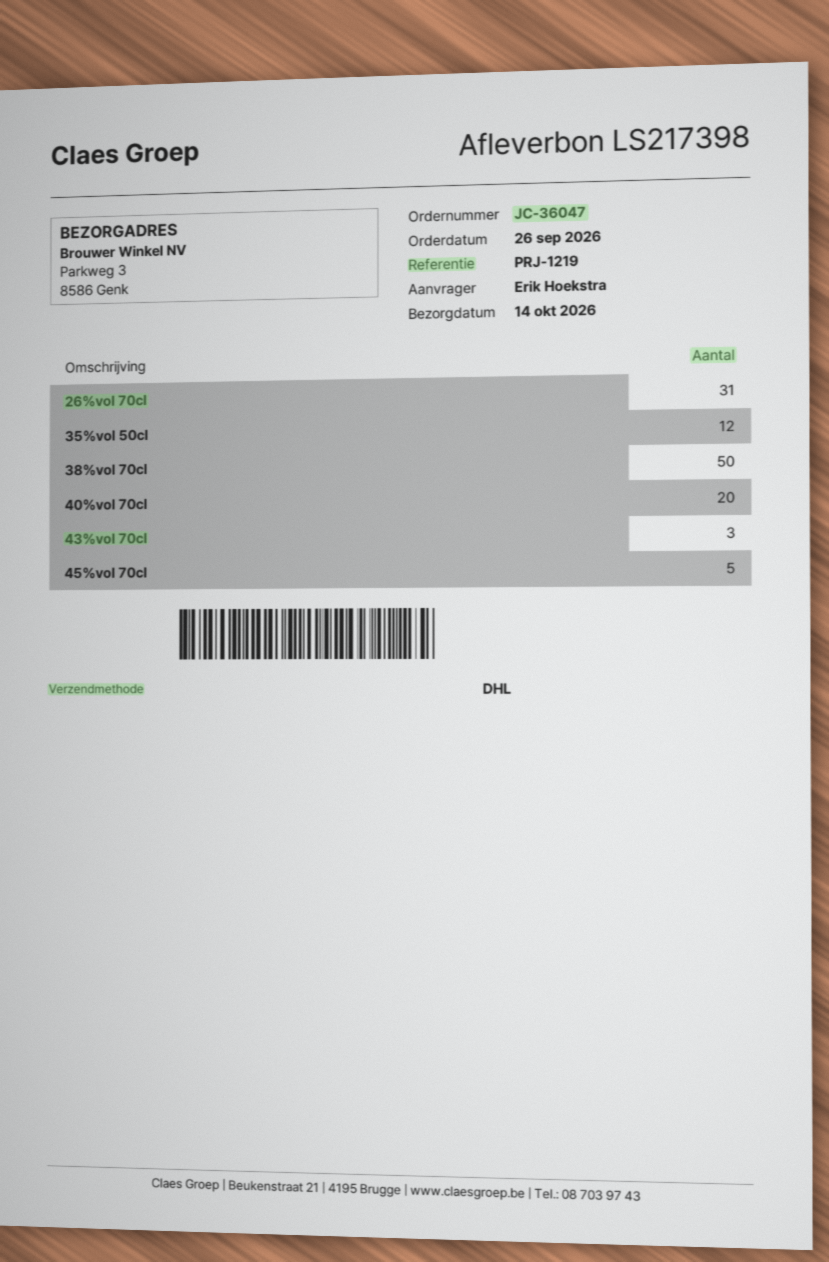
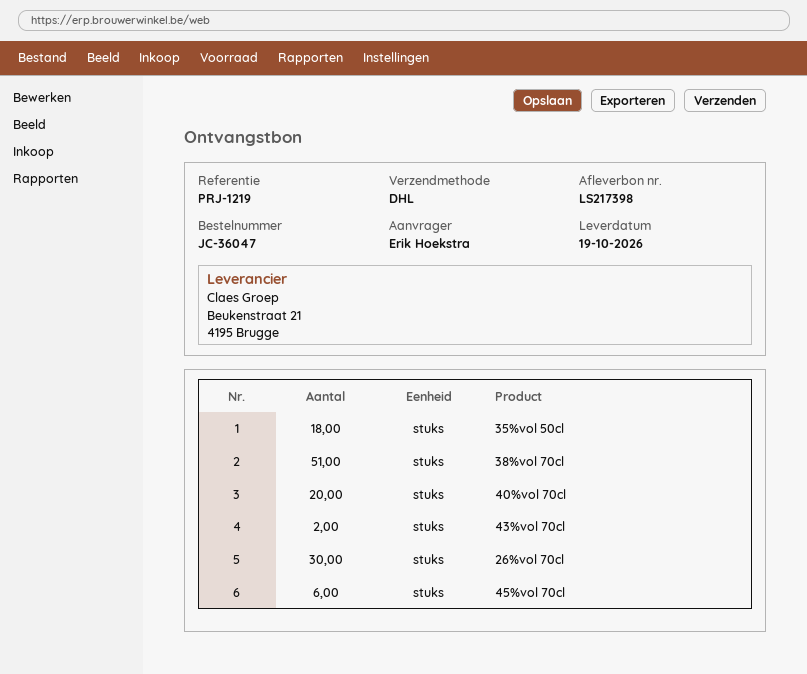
delivery date: 2026-10-14 -> 2026-10-19
26%vol 70cl: 31 -> 30
35%vol 50cl: 12 -> 18
38%vol 70cl: 50 -> 51
43%vol 70cl: 3 -> 2
45%vol 70cl: 5 -> 6

